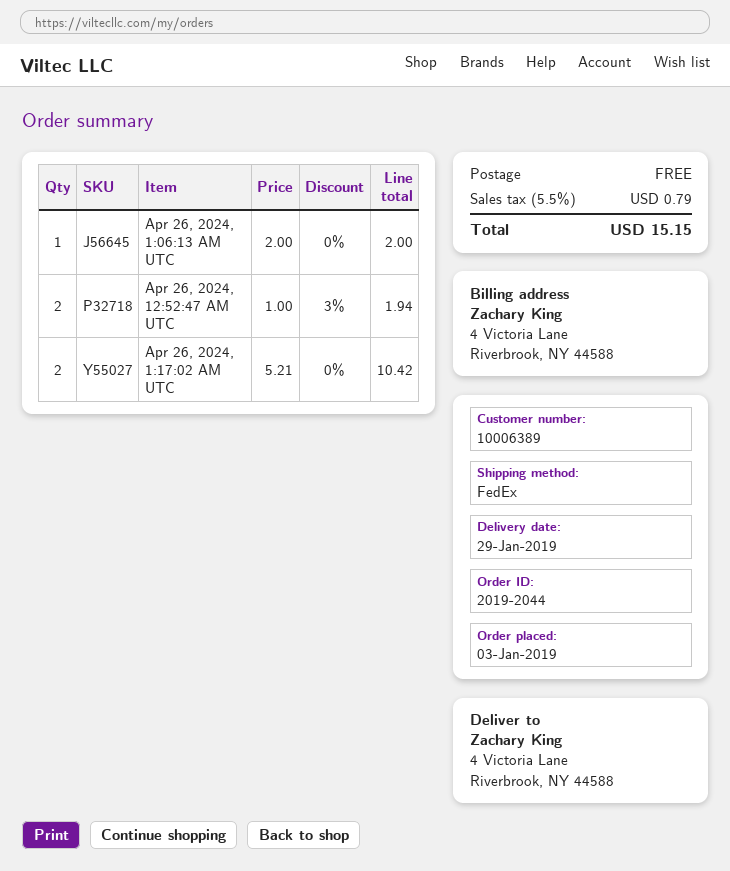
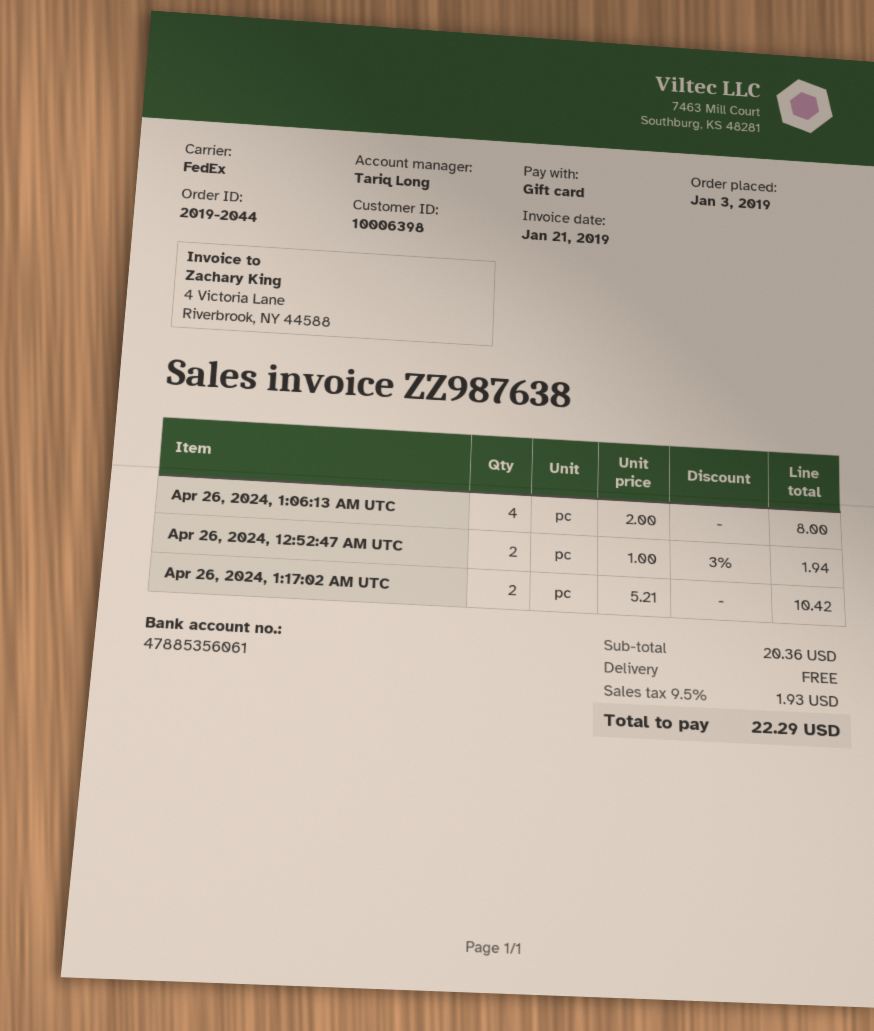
customer number: 10006389 -> 10006398
Apr 26, 2024, 1:06:13 AM UTC: 1 x 2.00 = 2.00 -> 4 x 2.00 = 8.00
tax: 5.5% = 0.79 -> 9.5% = 1.93
total: 15.15 -> 22.29

